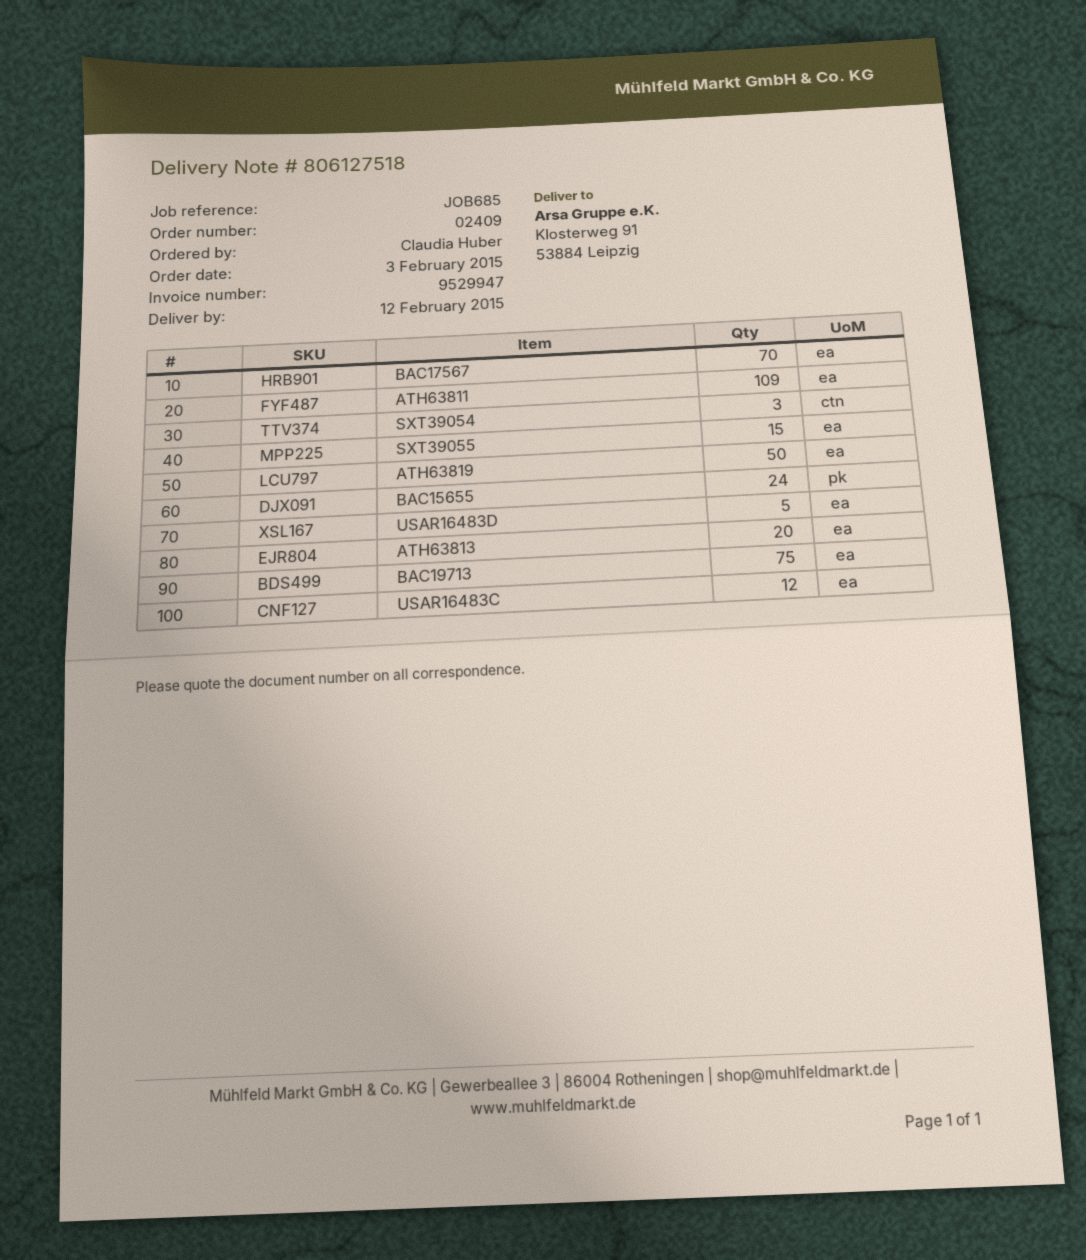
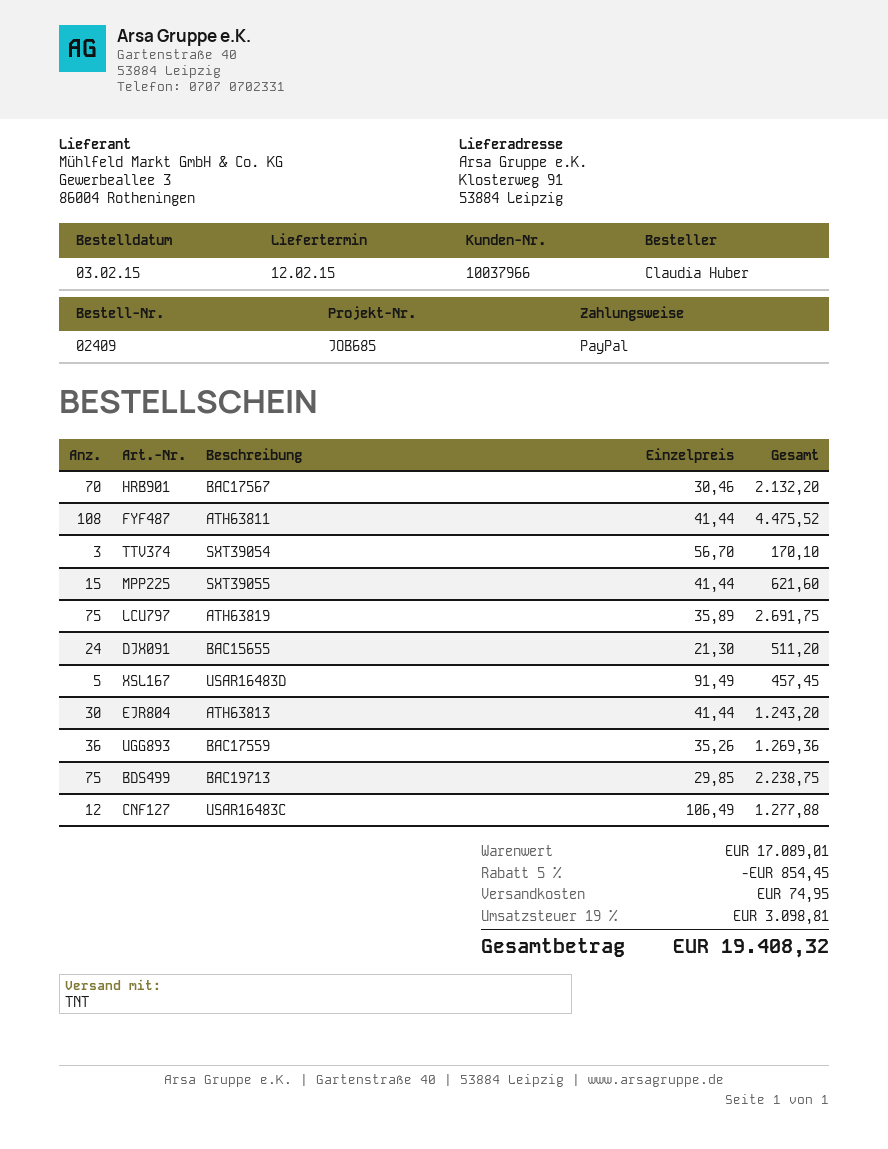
ATH63811: 109 -> 108
ATH63819: 50 -> 75
ATH63813: 20 -> 30
BAC17559: none -> 36

